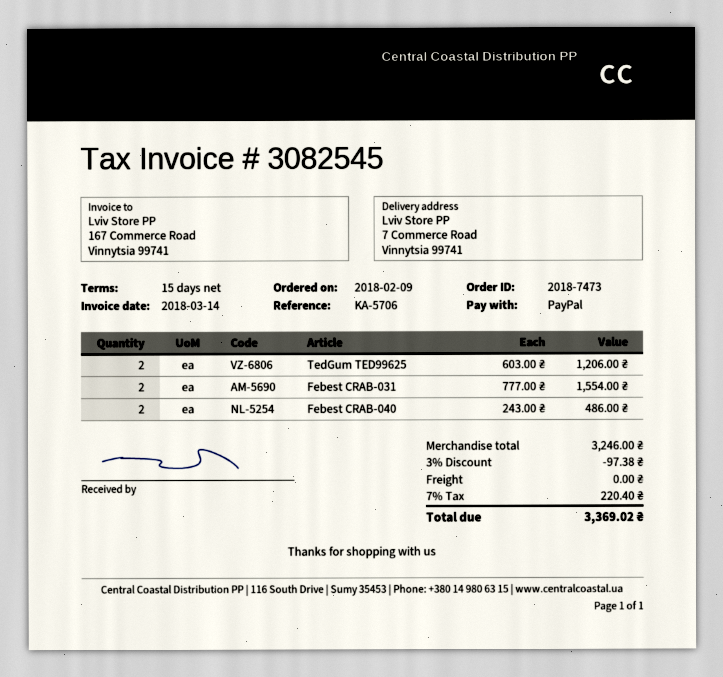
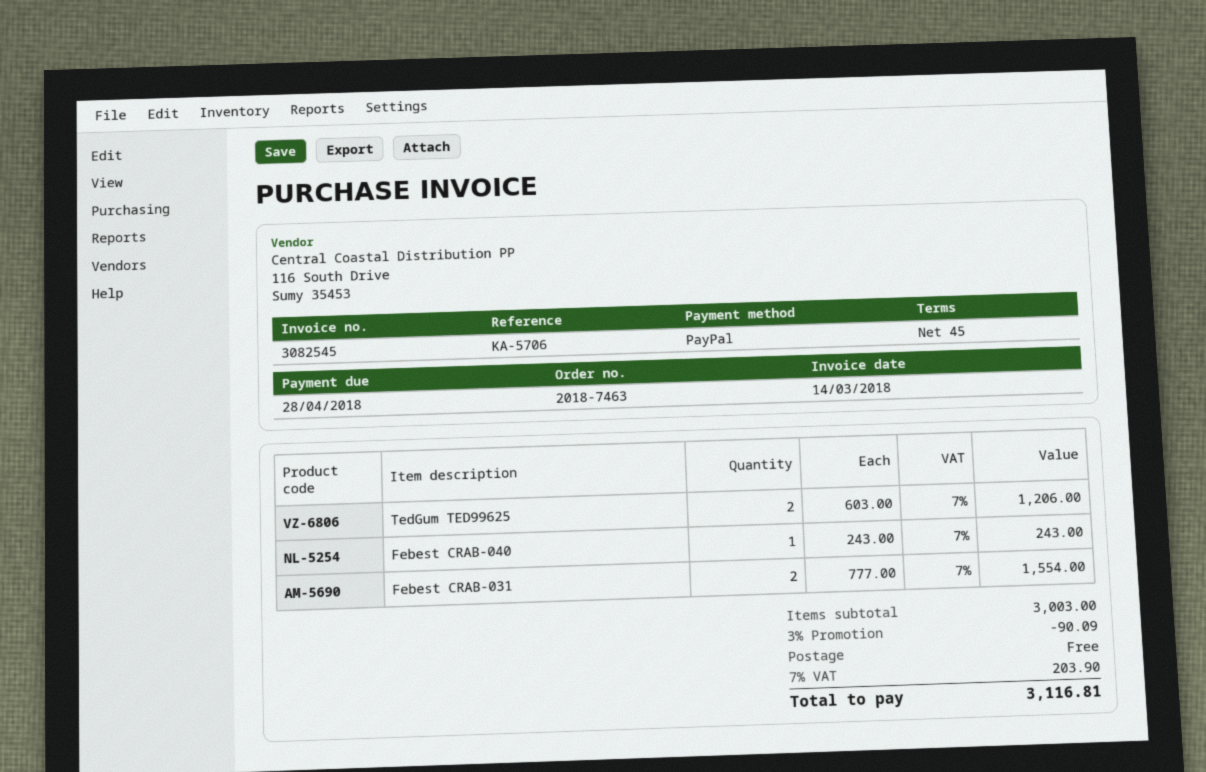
order number: 2018-7473 -> 2018-7463
payment terms: 15 days -> 45 days
Febest CRAB-040: 2 x 243.00 = 486.00 -> 1 x 243.00 = 243.00
subtotal: 3246.00 -> 3003.00
discount: 3% = 97.38 -> 3% = 90.09
tax: 7% = 220.40 -> 7% = 203.90
total: 3369.02 -> 3116.81

